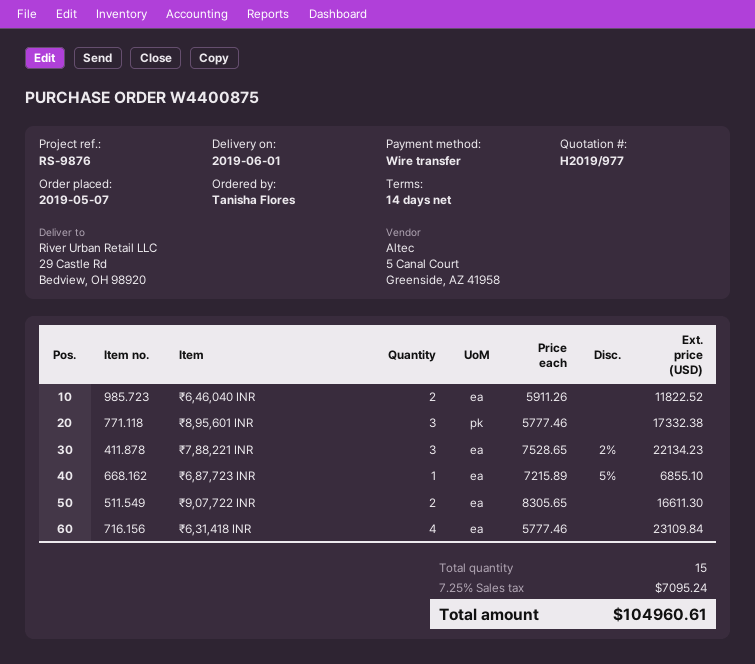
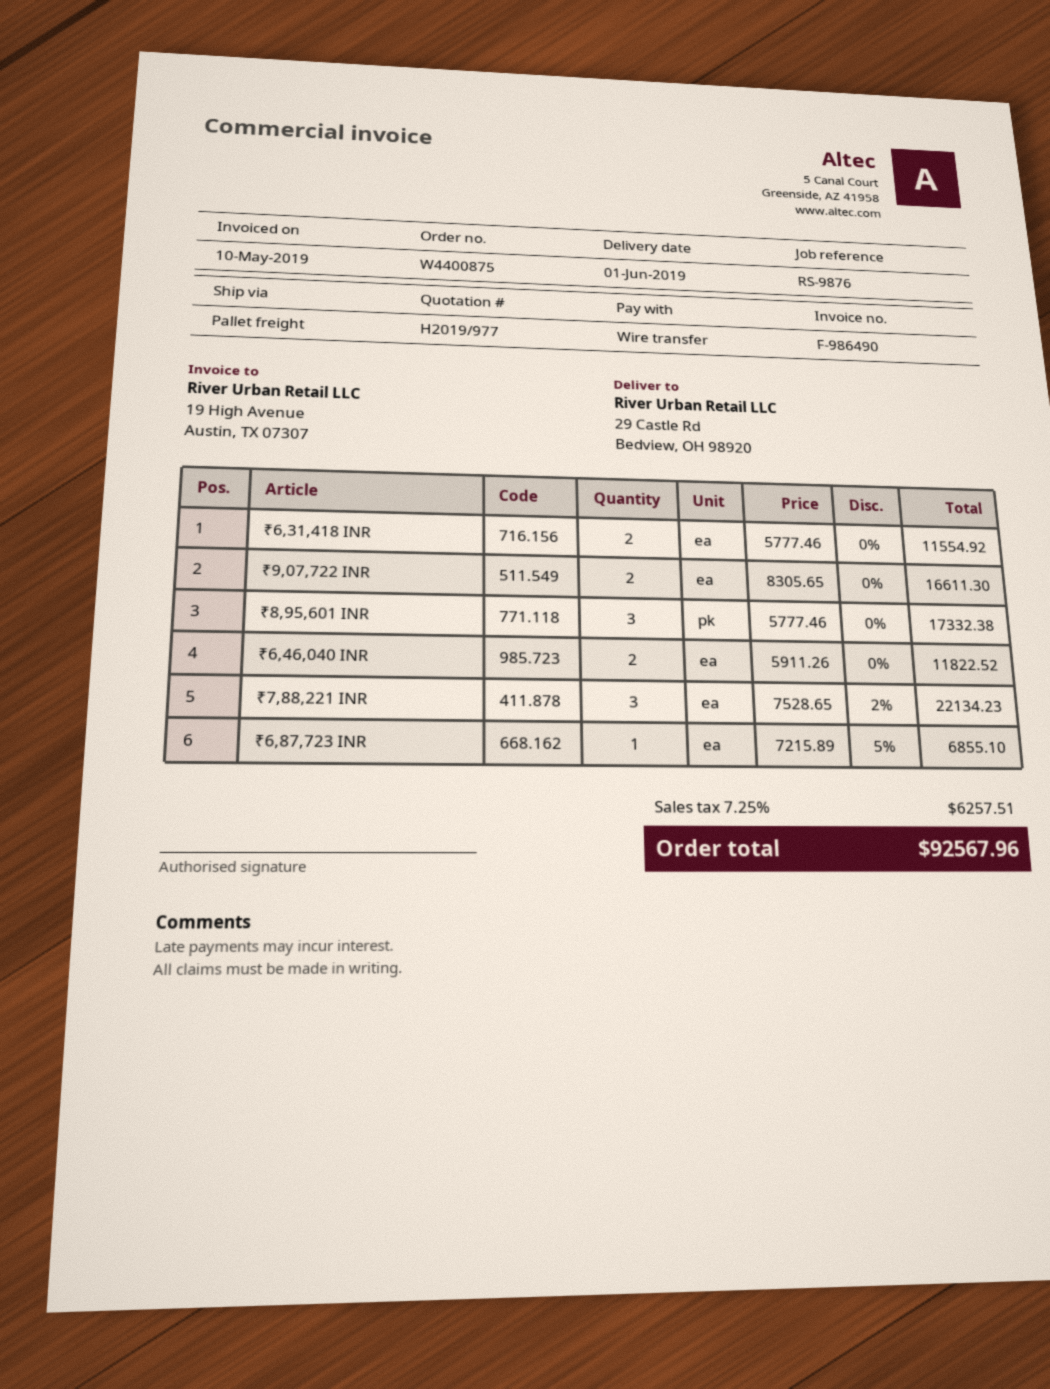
₹6,31,418 INR: 4 x 5777.46 = 23109.84 -> 2 x 5777.46 = 11554.92
tax: 7.25% = 7095.24 -> 7.25% = 6257.51
total: 104960.61 -> 92567.96

